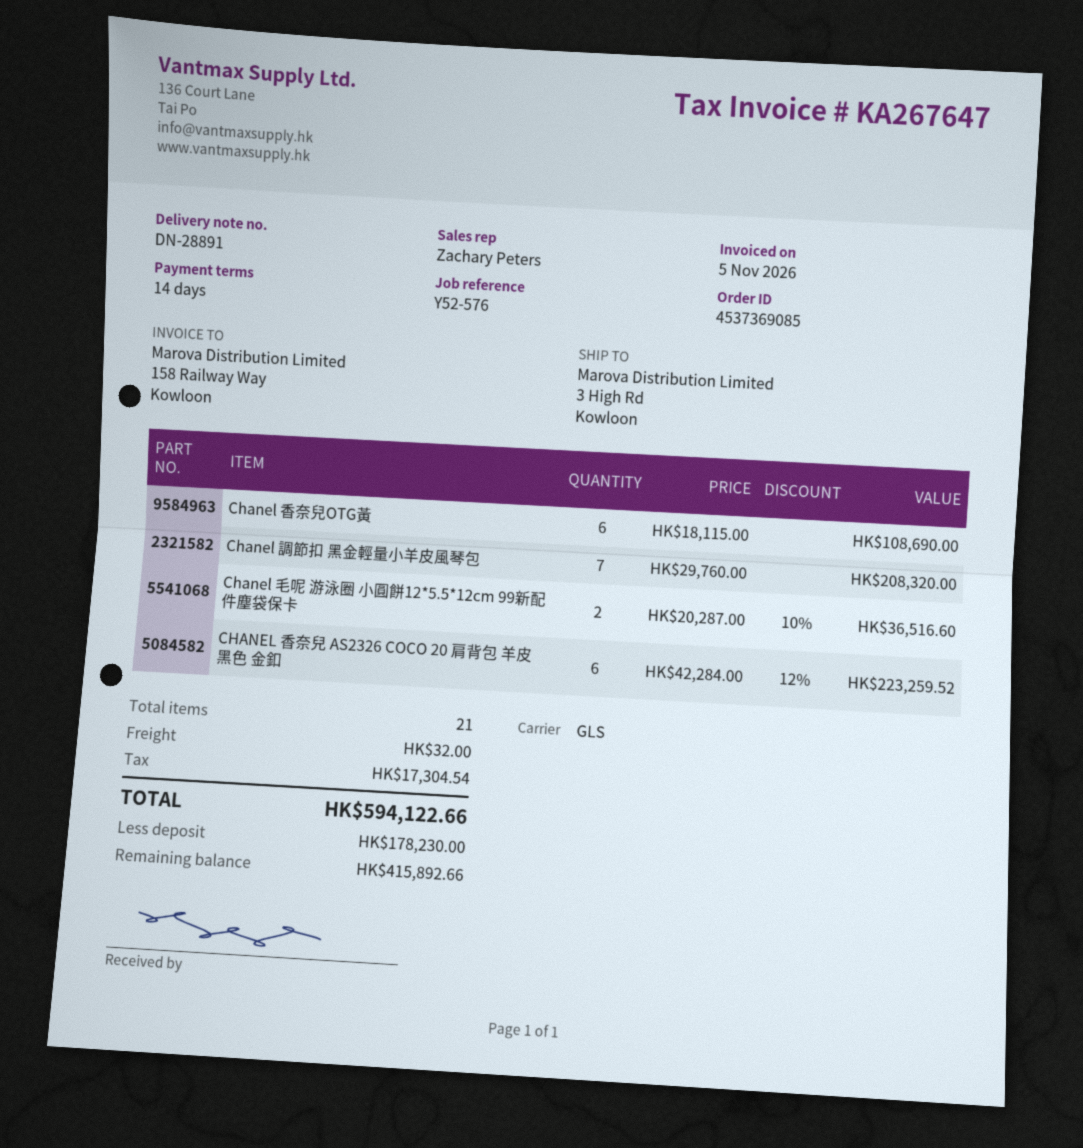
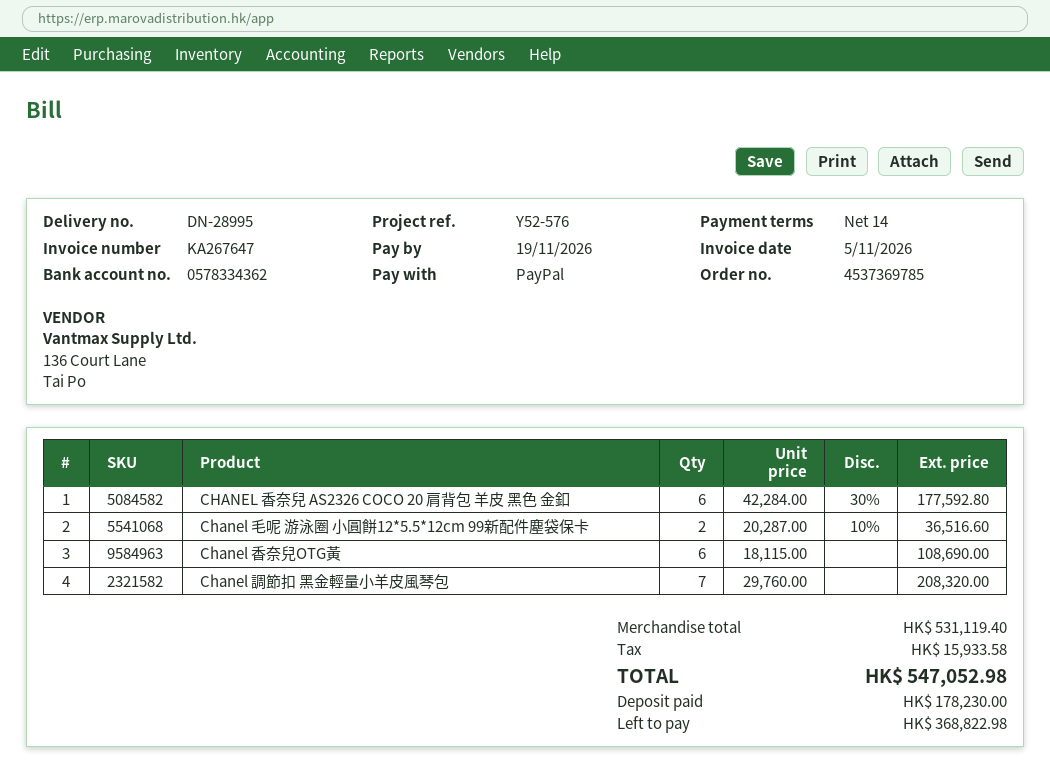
order number: 4537369085 -> 4537369785
delivery note number: DN-28891 -> DN-28995
CHANEL 香奈兒 AS2326 COCO 20 肩背包 羊皮 黑色 金釦: 6 x 42284.00 - 12% = 223259.52 -> 6 x 42284.00 - 30% = 177592.80
shipping: 32.00 -> none
tax: 17304.54 -> 15933.58
total: 594122.66 -> 547052.98
balance: 415892.66 -> 368822.98

